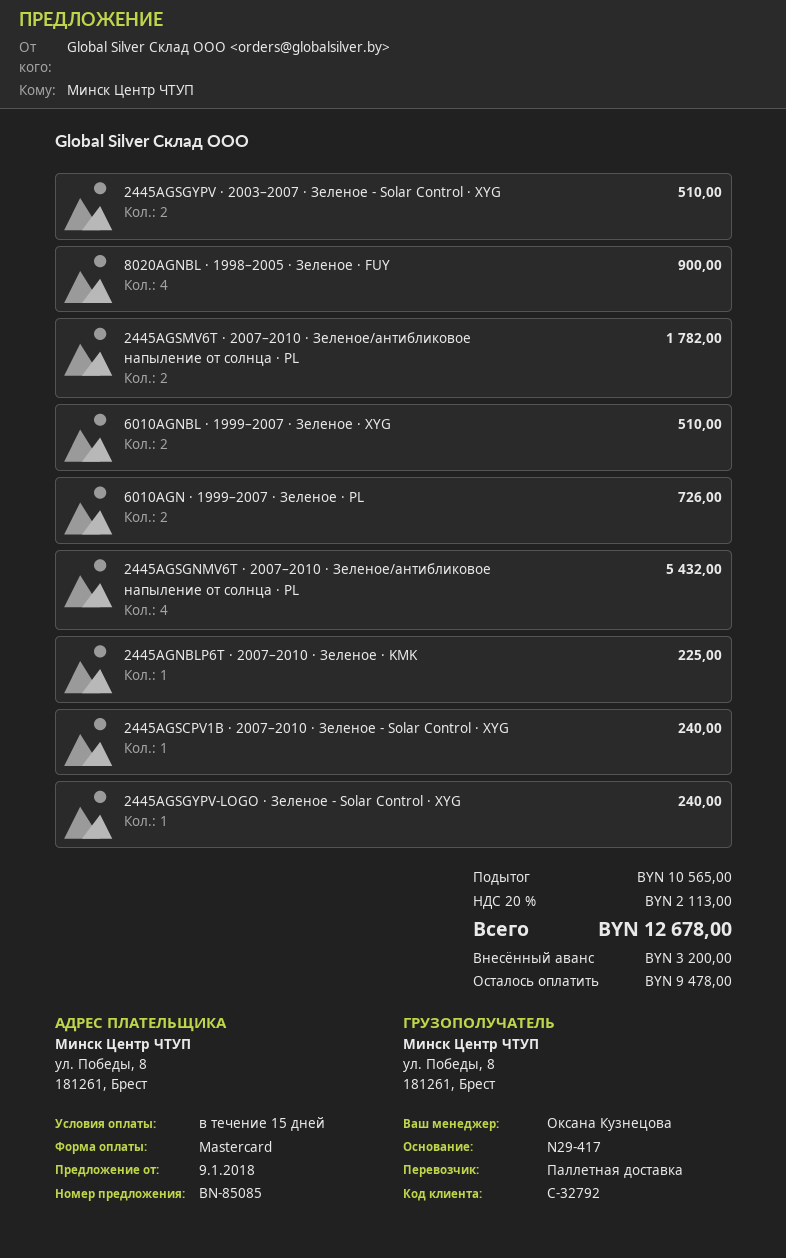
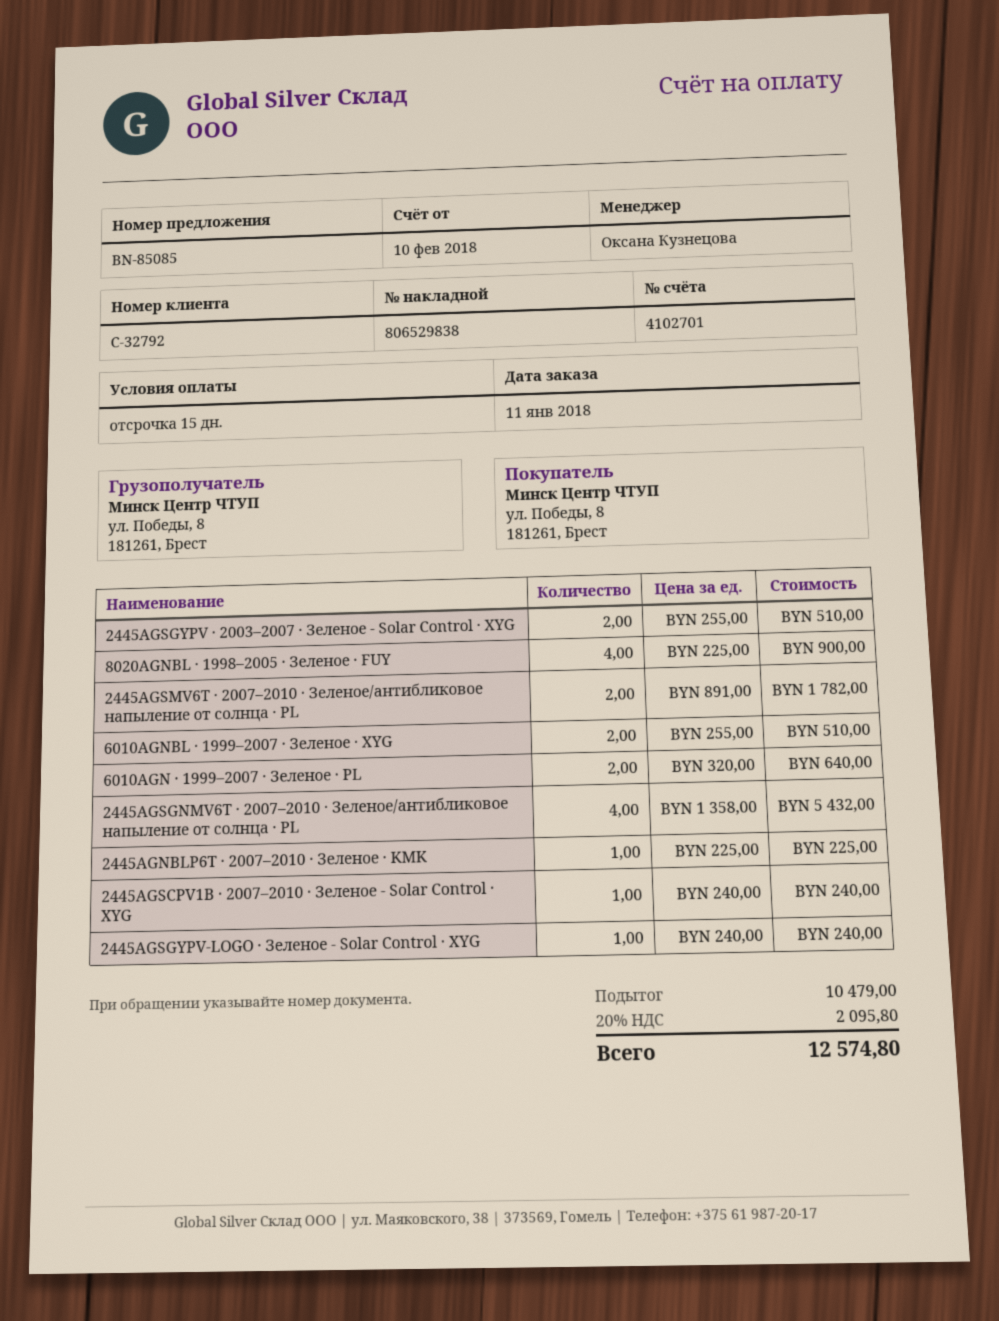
6010AGN · 1999–2007 · Зеленое · PL: 2 for 726.00 -> 2 for 640.00
subtotal: 10565.00 -> 10479.00
tax: 20% = 2113.00 -> 20% = 2095.80
total: 12678.00 -> 12574.80

